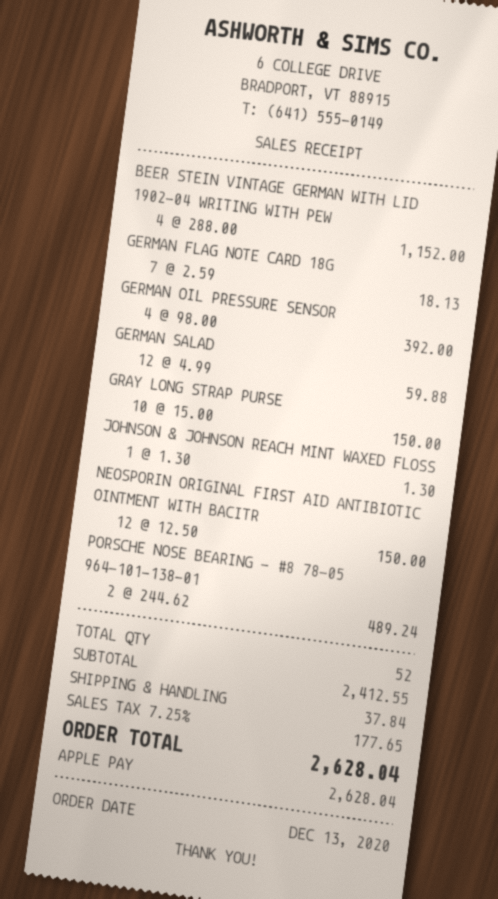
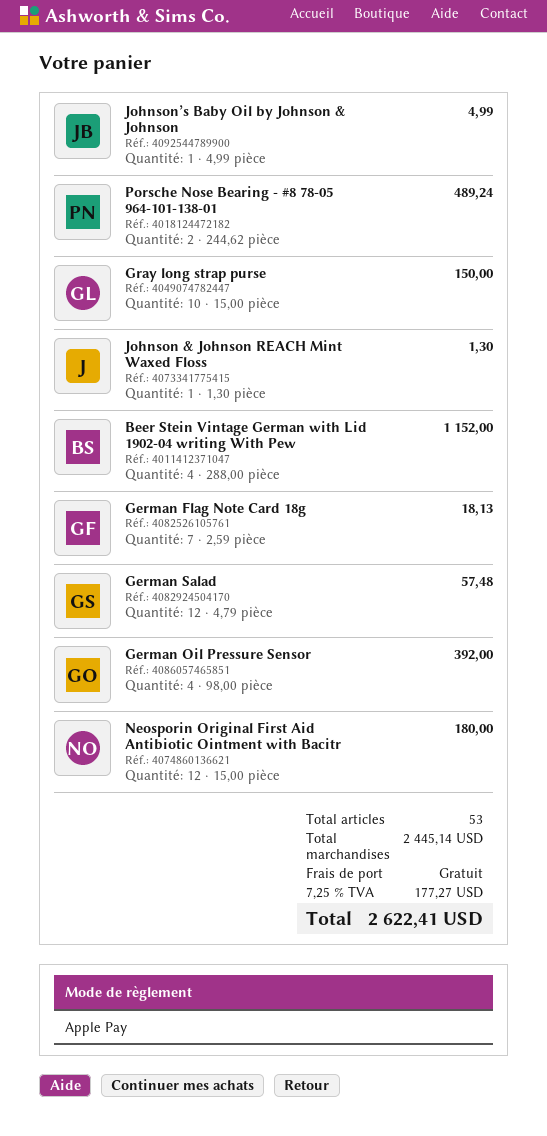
GERMAN SALAD: 12 x 4.99 = 59.88 -> 12 x 4.79 = 57.48
NEOSPORIN ORIGINAL FIRST AID ANTIBIOTIC OINTMENT WITH BACITR: 12 x 12.50 = 150.00 -> 12 x 15.00 = 180.00
Johnson’s Baby Oil by Johnson & Johnson: none -> 1 x 4.99 = 4.99
total quantity: 52 -> 53
subtotal: 2412.55 -> 2445.14
shipping: 37.84 -> 0.00
tax: 7.25% = 177.65 -> 7.25% = 177.27
total: 2628.04 -> 2622.41

